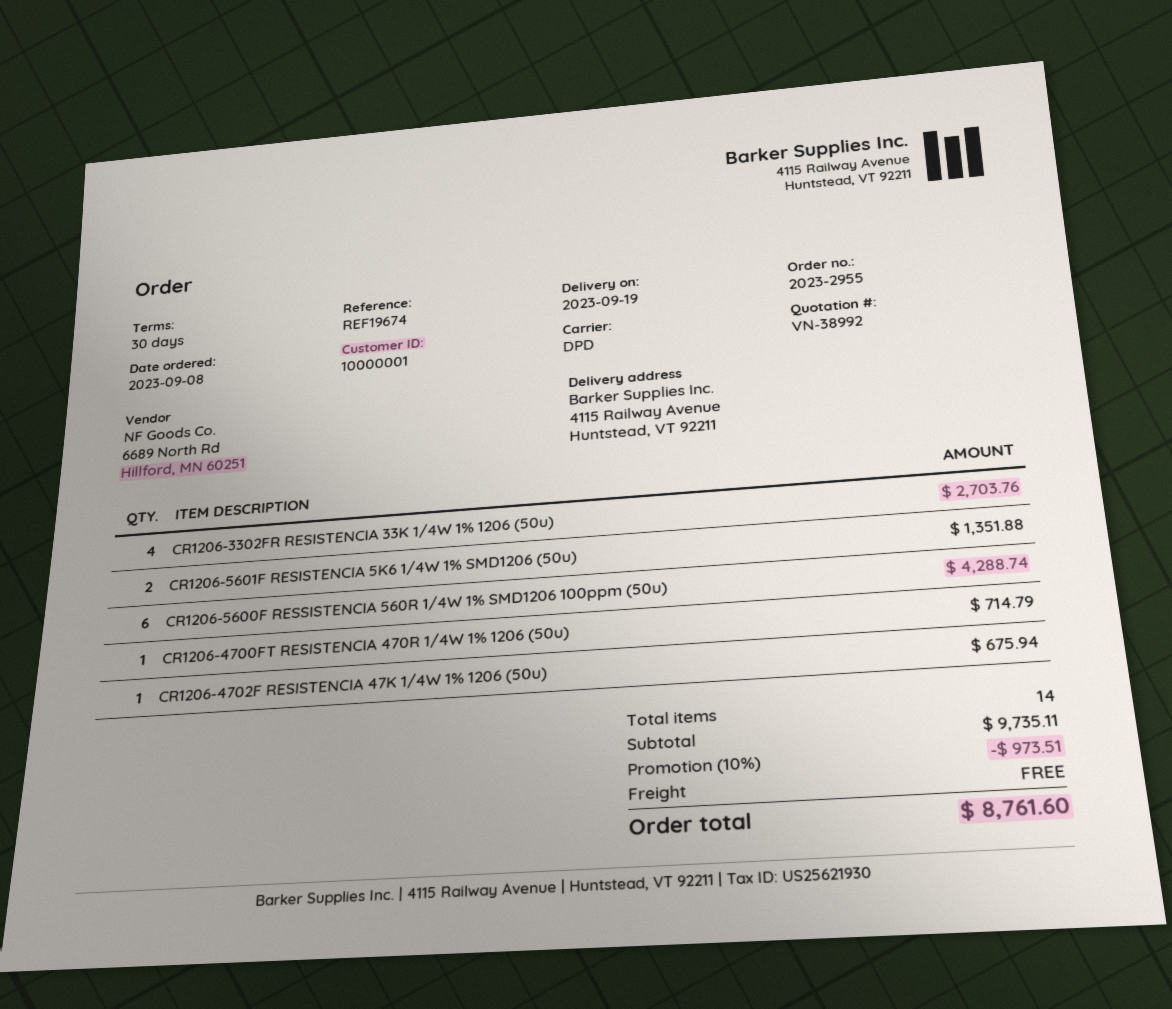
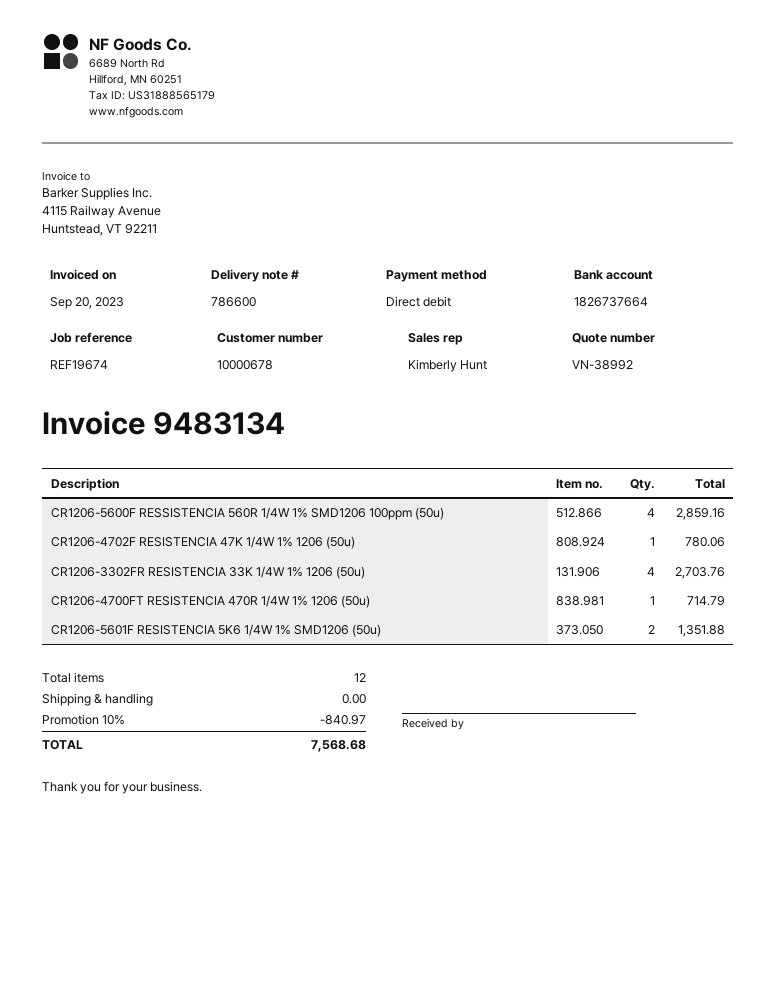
customer number: 10000001 -> 10000678
CR1206-5600F RESSISTENCIA 560R 1/4W 1% SMD1206 100ppm (50u): 6 for 4288.74 -> 4 for 2859.16
CR1206-4702F RESISTENCIA 47K 1/4W 1% 1206 (50u): 1 for 675.94 -> 1 for 780.06
total quantity: 14 -> 12
discount: 10% = 973.51 -> 10% = 840.97
total: 8761.60 -> 7568.68

